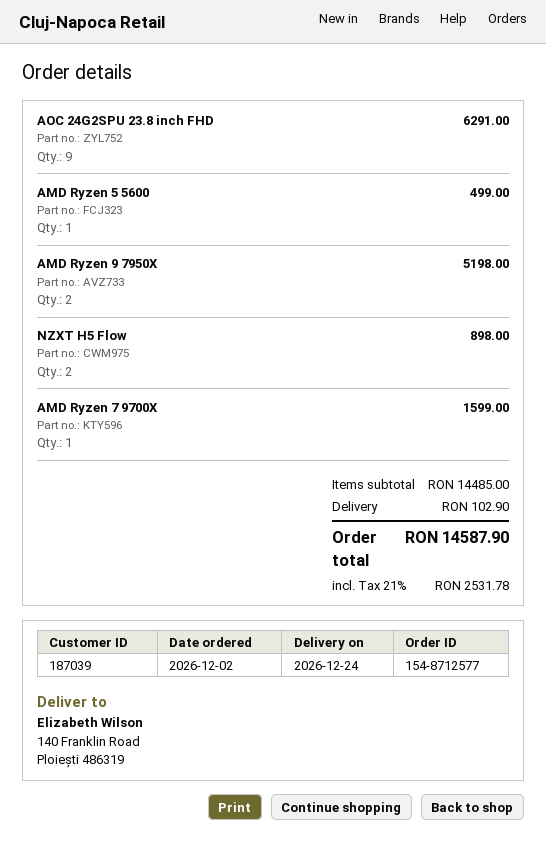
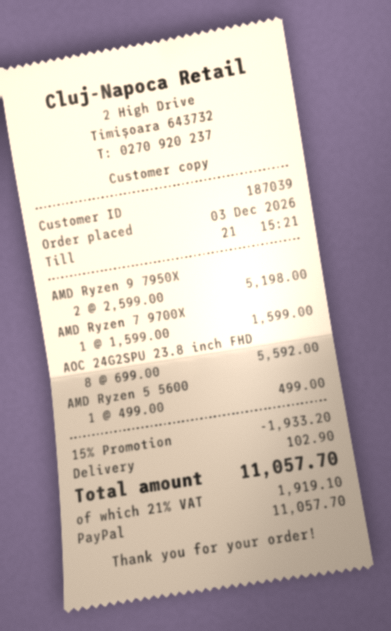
order date: 2026-12-02 -> 2026-12-03
AOC 24G2SPU 23.8 inch FHD: 9 for 6291.00 -> 8 for 5592.00
NZXT H5 Flow: 2 for 898.00 -> none
discount: none -> 15% = 1933.20
tax: 21% = 2531.78 -> 21% = 1919.10
total: 14587.90 -> 11057.70

